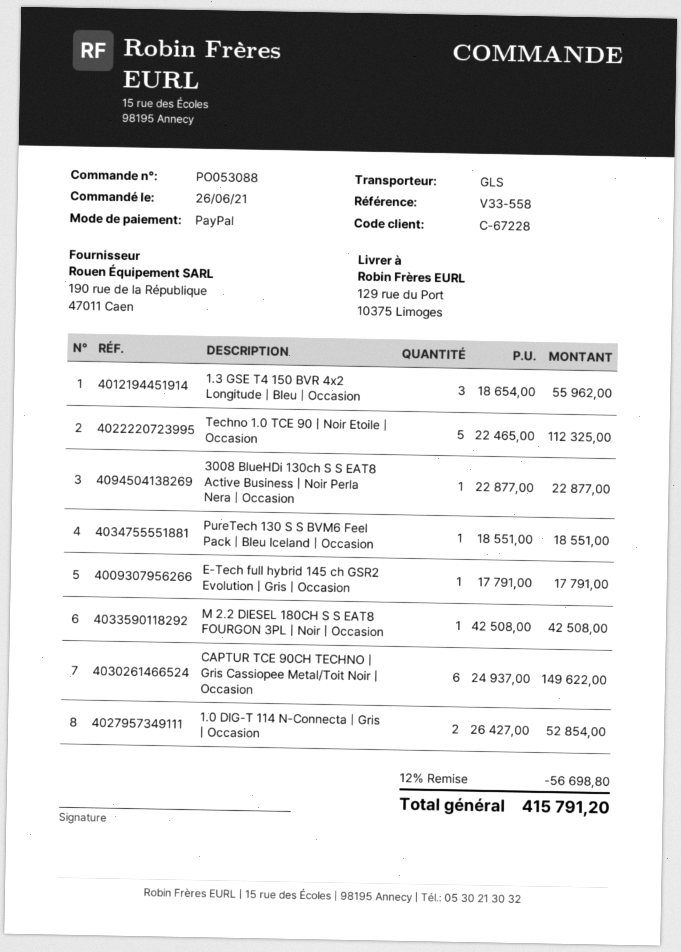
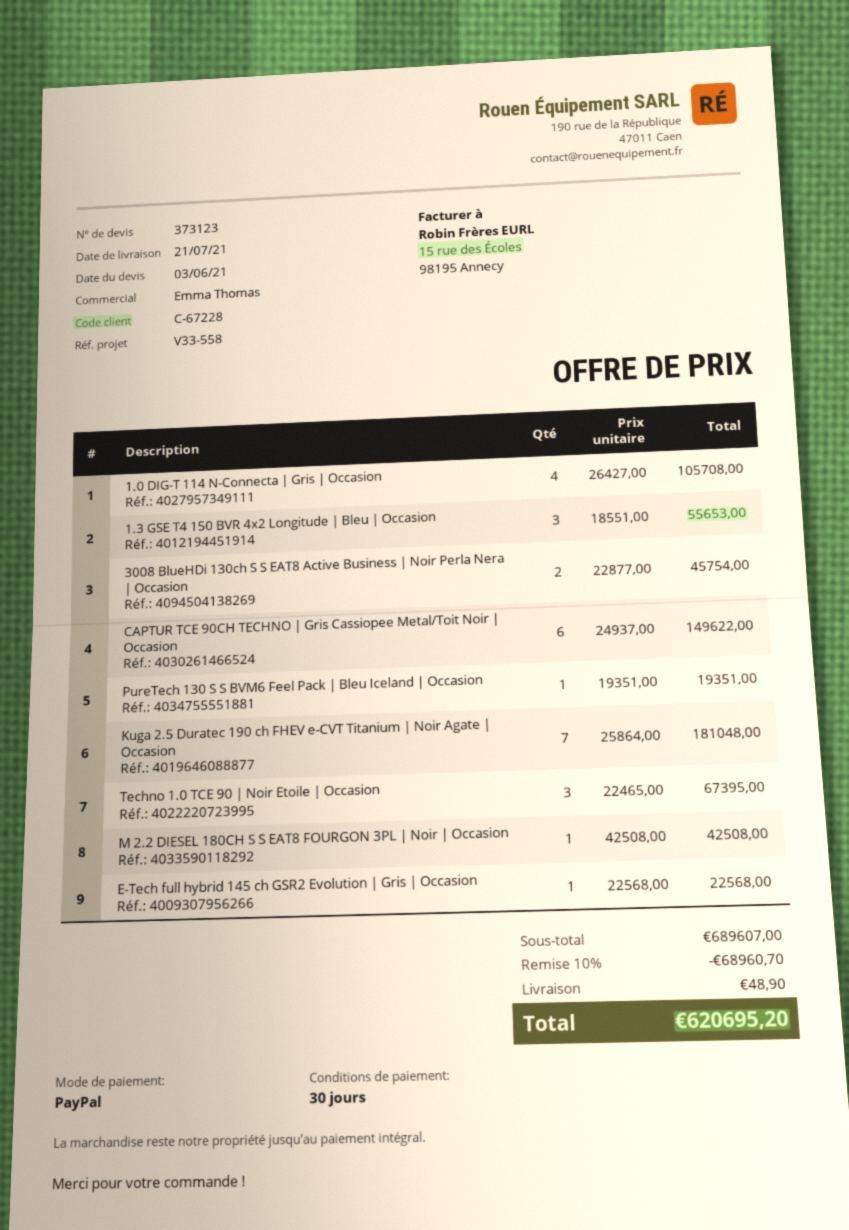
1.3 GSE T4 150 BVR 4x2 Longitude | Bleu | Occasion: 3 x 18654.00 = 55962.00 -> 3 x 18551.00 = 55653.00
Techno 1.0 TCE 90 | Noir Etoile | Occasion: 5 x 22465.00 = 112325.00 -> 3 x 22465.00 = 67395.00
3008 BlueHDi 130ch S S EAT8 Active Business | Noir Perla Nera | Occasion: 1 x 22877.00 = 22877.00 -> 2 x 22877.00 = 45754.00
PureTech 130 S S BVM6 Feel Pack | Bleu Iceland | Occasion: 1 x 18551.00 = 18551.00 -> 1 x 19351.00 = 19351.00
E-Tech full hybrid 145 ch GSR2 Evolution | Gris | Occasion: 1 x 17791.00 = 17791.00 -> 1 x 22568.00 = 22568.00
1.0 DIG-T 114 N-Connecta | Gris | Occasion: 2 x 26427.00 = 52854.00 -> 4 x 26427.00 = 105708.00
Kuga 2.5 Duratec 190 ch FHEV e-CVT Titanium | Noir Agate | Occasion: none -> 7 x 25864.00 = 181048.00
discount: 12% = 56698.80 -> 10% = 68960.70
shipping: none -> 48.90
total: 415791.20 -> 620695.20

